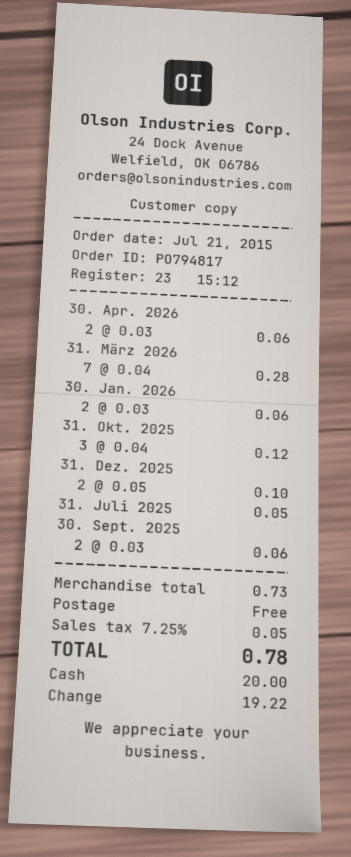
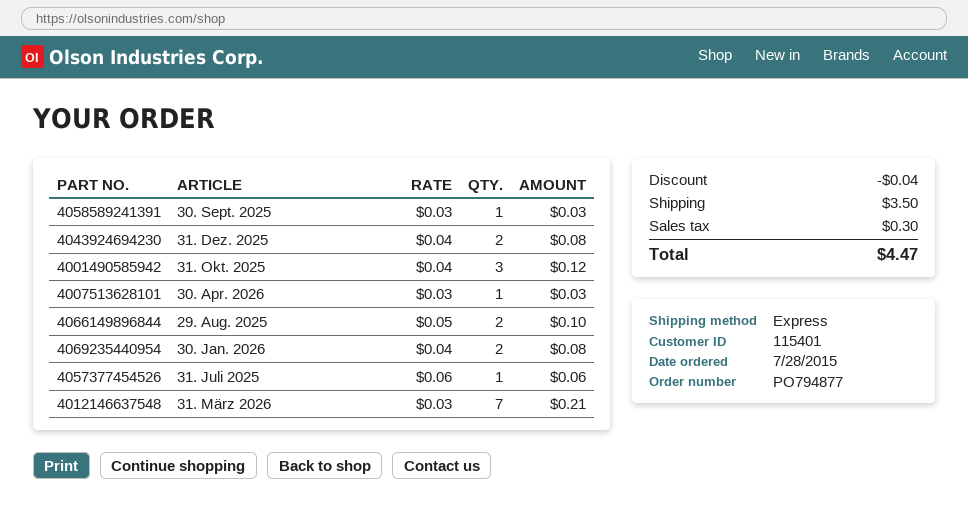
order number: PO794817 -> PO794877
order date: 2015-07-21 -> 2015-07-28
30. Apr. 2026: 2 x 0.03 = 0.06 -> 1 x 0.03 = 0.03
31. März 2026: 7 x 0.04 = 0.28 -> 7 x 0.03 = 0.21
30. Jan. 2026: 2 x 0.03 = 0.06 -> 2 x 0.04 = 0.08
31. Dez. 2025: 2 x 0.05 = 0.10 -> 2 x 0.04 = 0.08
31. Juli 2025: 1 x 0.05 = 0.05 -> 1 x 0.06 = 0.06
30. Sept. 2025: 2 x 0.03 = 0.06 -> 1 x 0.03 = 0.03
29. Aug. 2025: none -> 2 x 0.05 = 0.10
discount: none -> 0.04
shipping: 0.00 -> 3.50
tax: 0.05 -> 0.30
total: 0.78 -> 4.47

